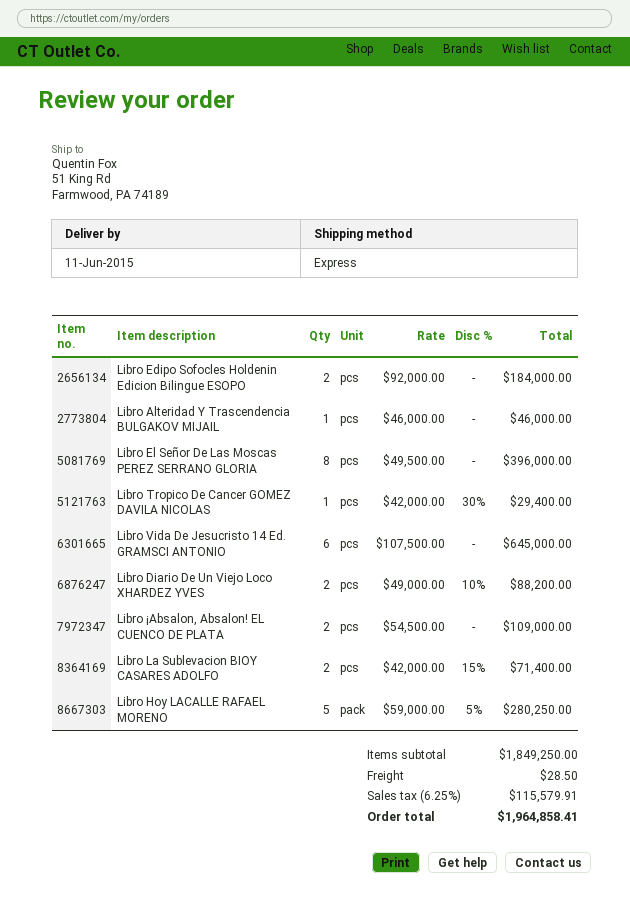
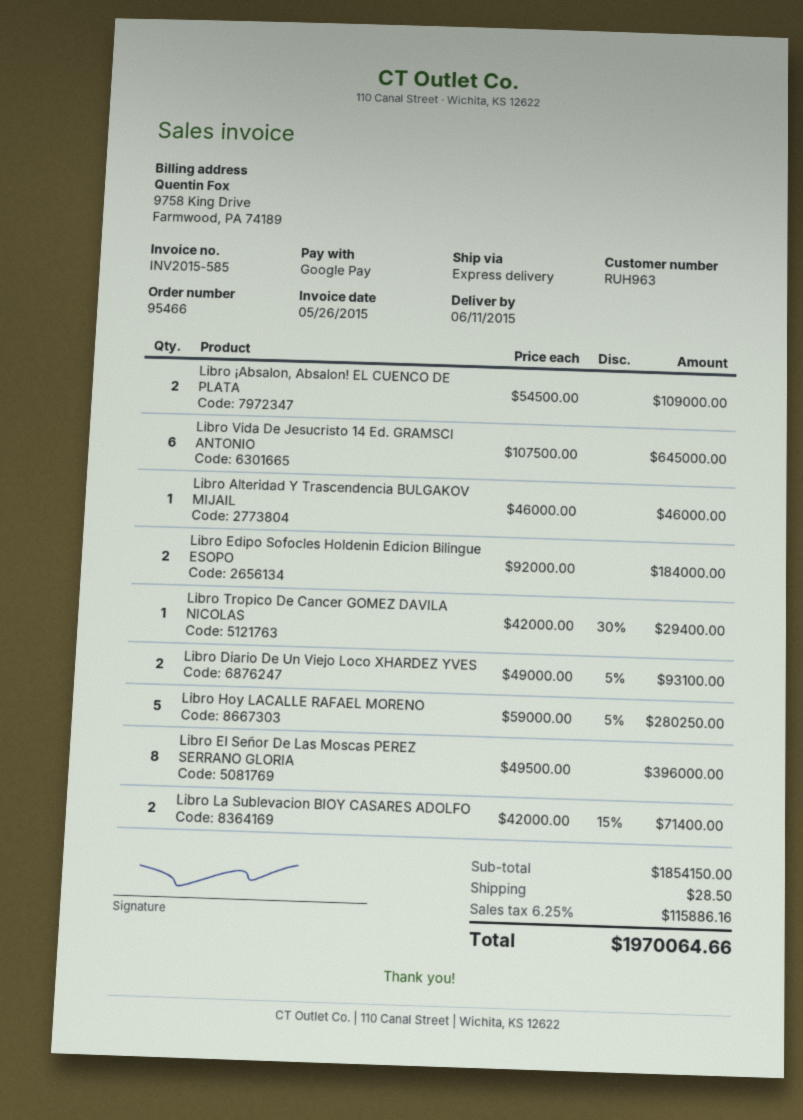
Libro Diario De Un Viejo Loco XHARDEZ YVES: 2 x 49000.00 - 10% = 88200.00 -> 2 x 49000.00 - 5% = 93100.00
subtotal: 1849250.00 -> 1854150.00
tax: 6.25% = 115579.91 -> 6.25% = 115886.16
total: 1964858.41 -> 1970064.66

